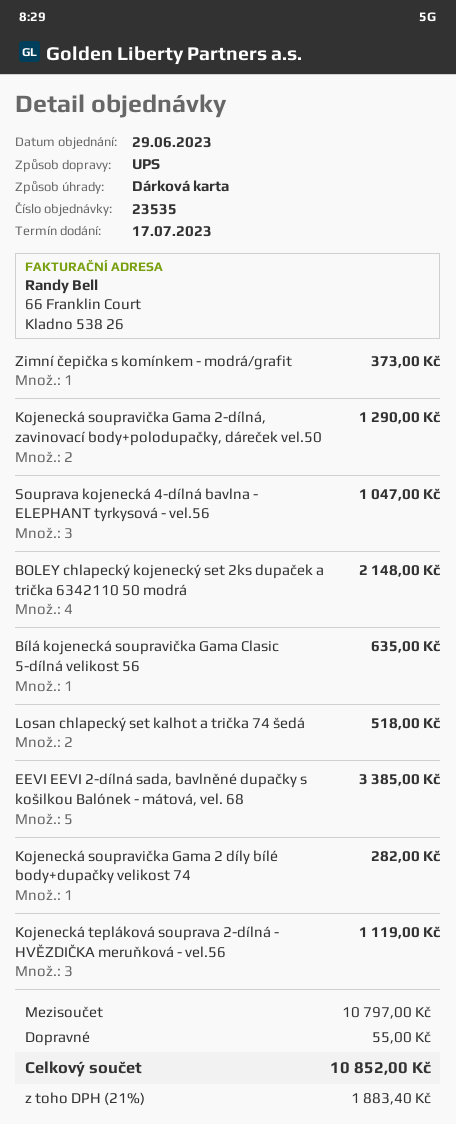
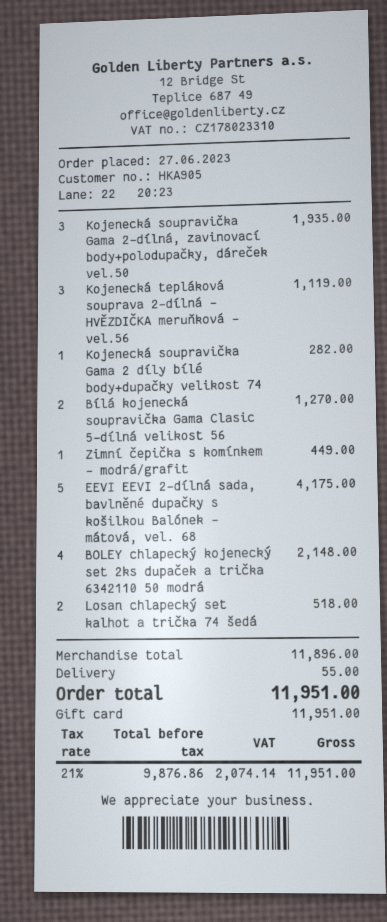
order date: 2023-06-29 -> 2023-06-27
Zimní čepička s komínkem - modrá/grafit: 1 for 373.00 -> 1 for 449.00
Kojenecká soupravička Gama 2-dílná, zavinovací body+polodupačky, dáreček vel.50: 2 for 1290.00 -> 3 for 1935.00
Souprava kojenecká 4-dílná bavlna - ELEPHANT tyrkysová - vel.56: 3 for 1047.00 -> none
Bílá kojenecká soupravička Gama Clasic 5-dílná velikost 56: 1 for 635.00 -> 2 for 1270.00
EEVI EEVI 2-dílná sada, bavlněné dupačky s košilkou Balónek - mátová, vel. 68: 5 for 3385.00 -> 5 for 4175.00
subtotal: 10797.00 -> 11896.00
tax: 21% = 1883.40 -> 21% = 2074.14
total: 10852.00 -> 11951.00

